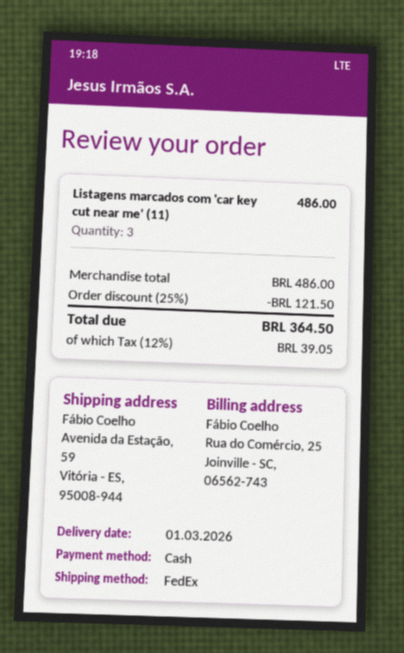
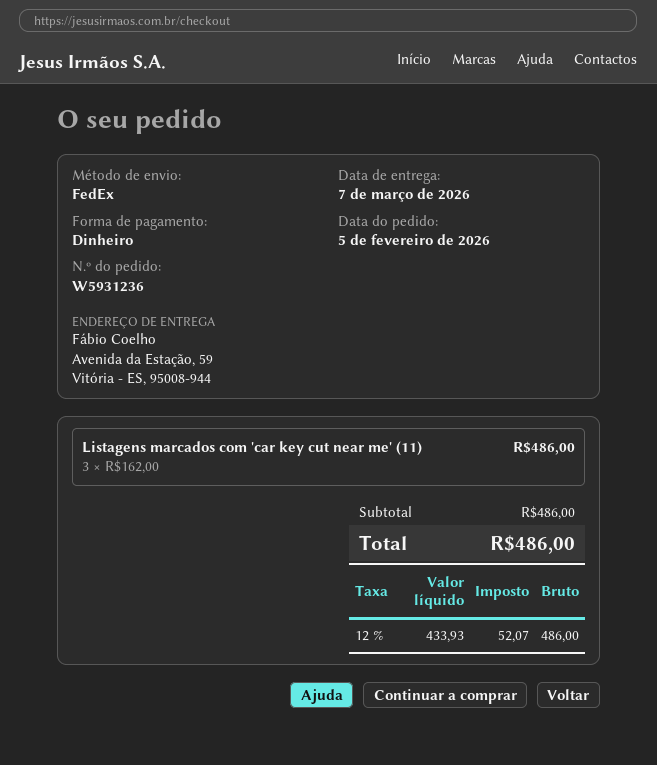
delivery date: 2026-03-01 -> 2026-03-07
discount: 25% = 121.50 -> none
tax: 12% = 39.05 -> 12% = 52.07
total: 364.50 -> 486.00

